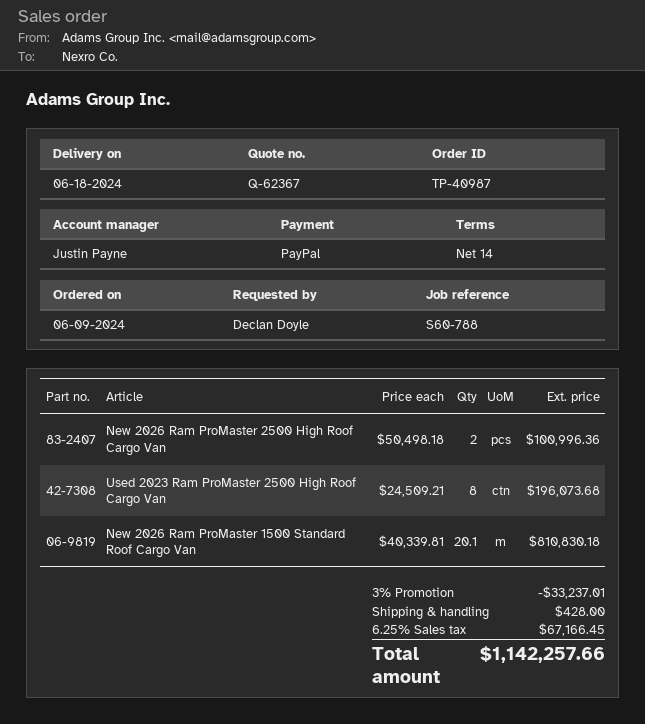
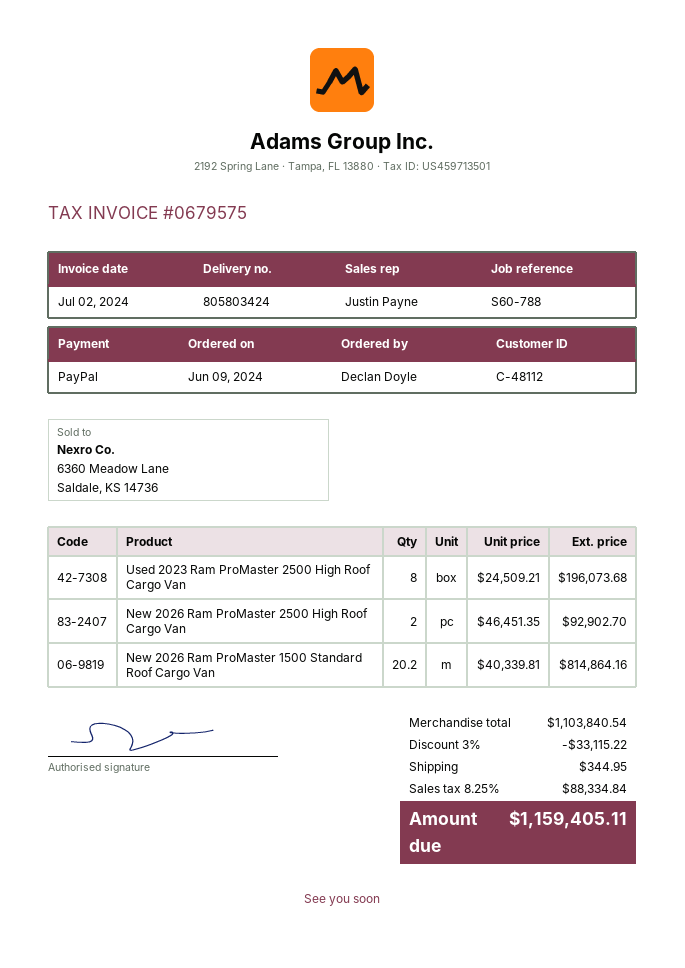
New 2026 Ram ProMaster 2500 High Roof Cargo Van: 2 x 50498.18 = 100996.36 -> 2 x 46451.35 = 92902.70
New 2026 Ram ProMaster 1500 Standard Roof Cargo Van: 20.1 x 40339.81 = 810830.18 -> 20.2 x 40339.81 = 814864.16
discount: 3% = 33237.01 -> 3% = 33115.22
shipping: 428.00 -> 344.95
tax: 6.25% = 67166.45 -> 8.25% = 88334.84
total: 1142257.66 -> 1159405.11

